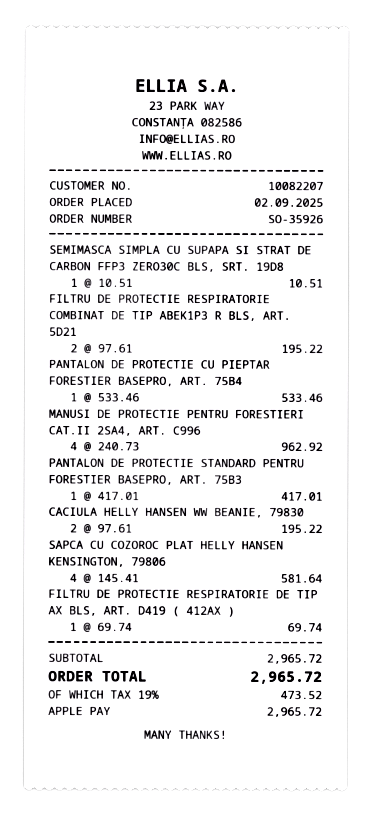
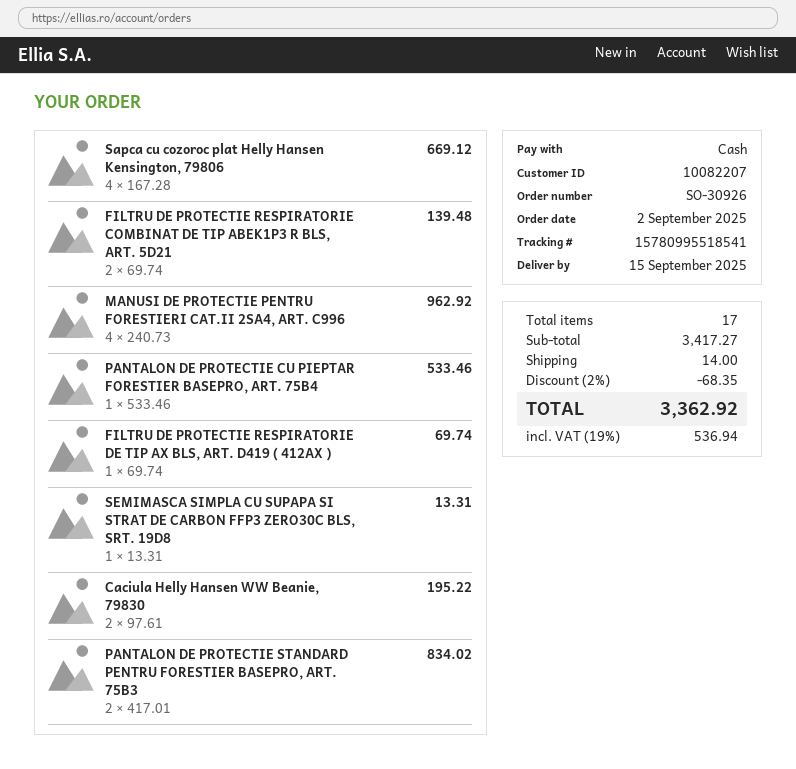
order number: SO-35926 -> SO-30926
payment method: Apple Pay -> cash
SEMIMASCA SIMPLA CU SUPAPA SI STRAT DE CARBON FFP3 ZERO30C BLS, SRT. 19D8: 1 x 10.51 = 10.51 -> 1 x 13.31 = 13.31
FILTRU DE PROTECTIE RESPIRATORIE COMBINAT DE TIP ABEK1P3 R BLS, ART. 5D21: 2 x 97.61 = 195.22 -> 2 x 69.74 = 139.48
PANTALON DE PROTECTIE STANDARD PENTRU FORESTIER BASEPRO, ART. 75B3: 1 x 417.01 = 417.01 -> 2 x 417.01 = 834.02
SAPCA CU COZOROC PLAT HELLY HANSEN KENSINGTON, 79806: 4 x 145.41 = 581.64 -> 4 x 167.28 = 669.12
subtotal: 2965.72 -> 3417.27
discount: none -> 2% = 68.35
shipping: none -> 14.00
tax: 19% = 473.52 -> 19% = 536.94
total: 2965.72 -> 3362.92

